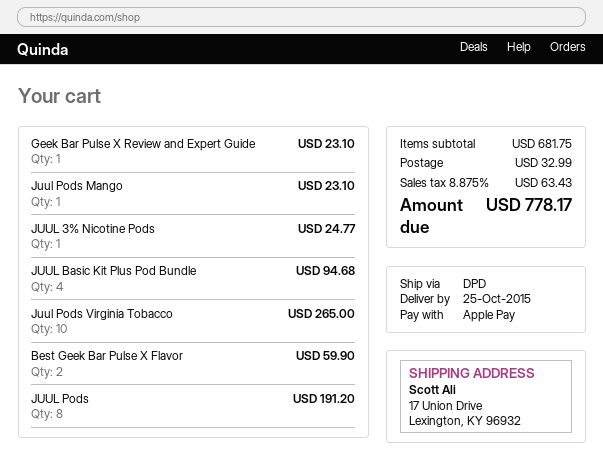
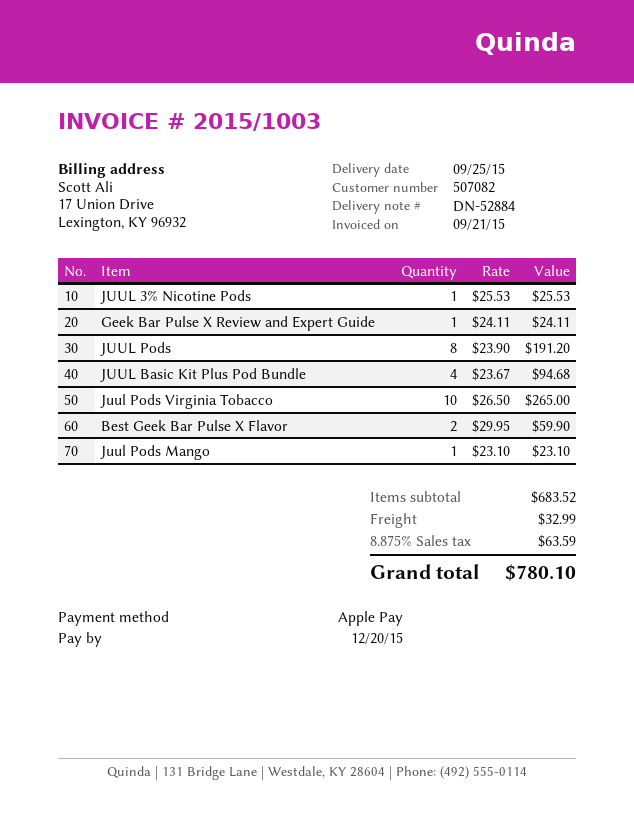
delivery date: 2015-10-25 -> 2015-09-25
Geek Bar Pulse X Review and Expert Guide: 1 for 23.10 -> 1 for 24.11
JUUL 3% Nicotine Pods: 1 for 24.77 -> 1 for 25.53
subtotal: 681.75 -> 683.52
tax: 8.875% = 63.43 -> 8.875% = 63.59
total: 778.17 -> 780.10

